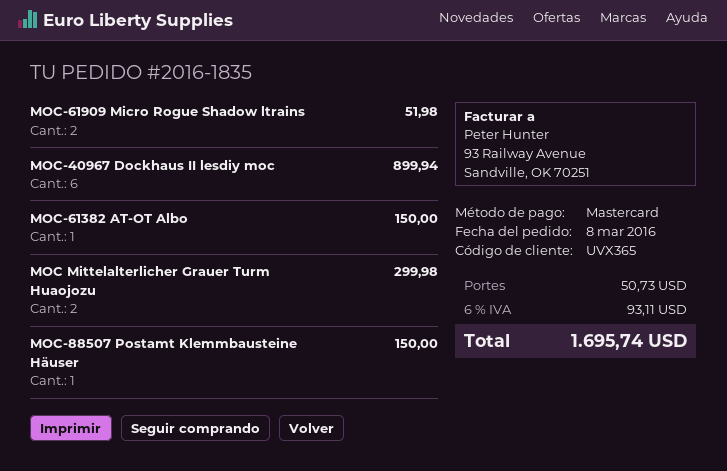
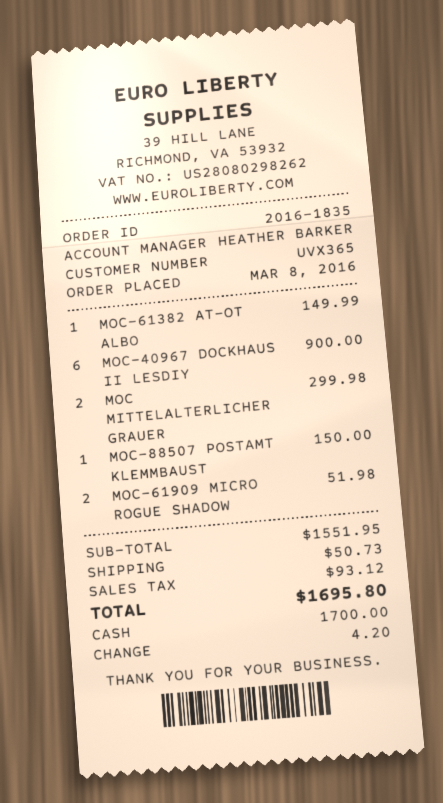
payment method: Mastercard -> cash
MOC-40967 Dockhaus II lesdiy moc: 6 for 899.94 -> 6 for 900.00
MOC-61382 AT-OT Albo: 1 for 150.00 -> 1 for 149.99
tax: 93.11 -> 93.12
total: 1695.74 -> 1695.80

